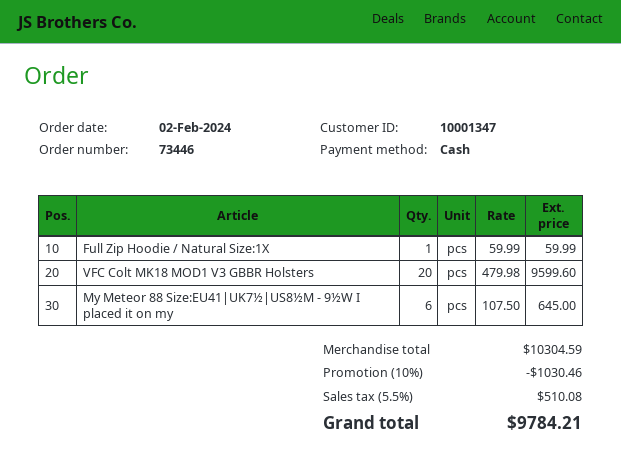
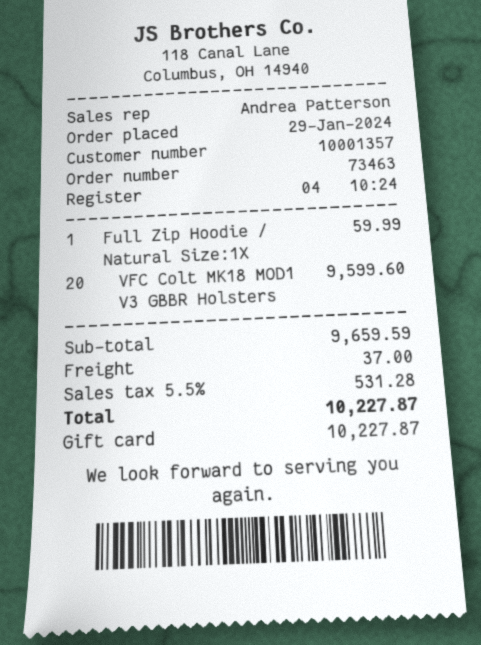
order number: 73446 -> 73463
order date: 2024-02-02 -> 2024-01-29
customer number: 10001347 -> 10001357
payment method: cash -> gift card
My Meteor 88 Size:EU41|UK7½|US8½M - 9½W I placed it on my: 6 for 645.00 -> none
subtotal: 10304.59 -> 9659.59
discount: 10% = 1030.46 -> none
shipping: none -> 37.00
tax: 5.5% = 510.08 -> 5.5% = 531.28
total: 9784.21 -> 10227.87

